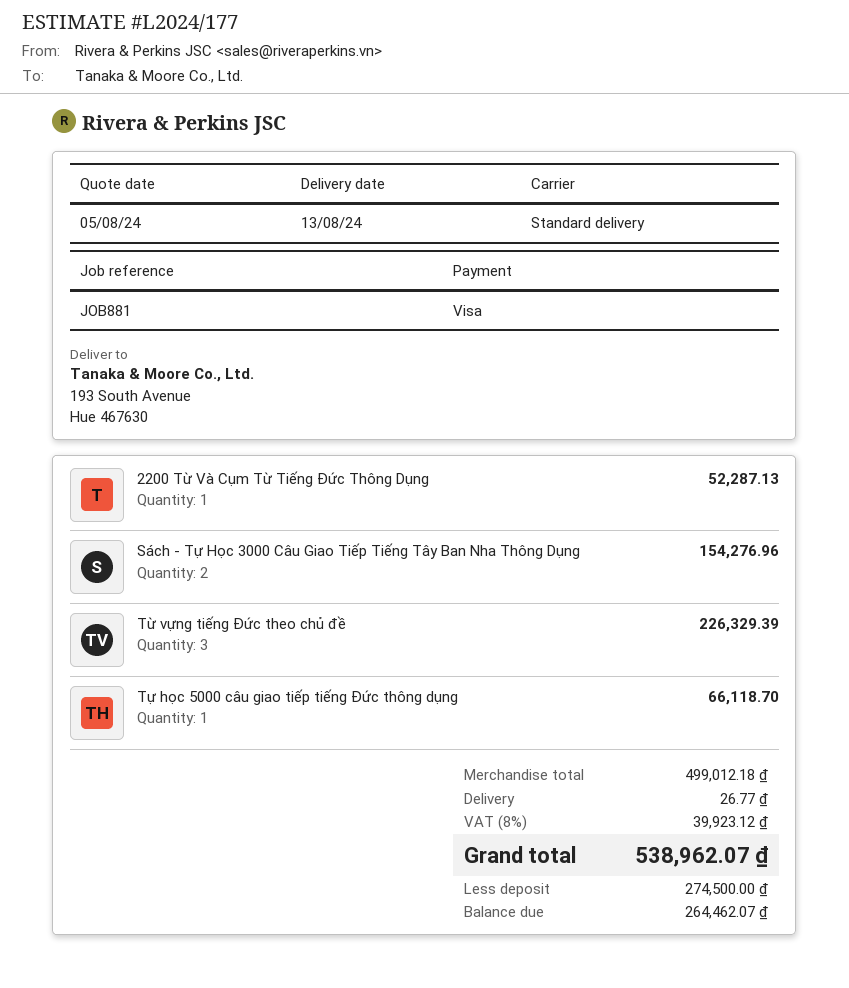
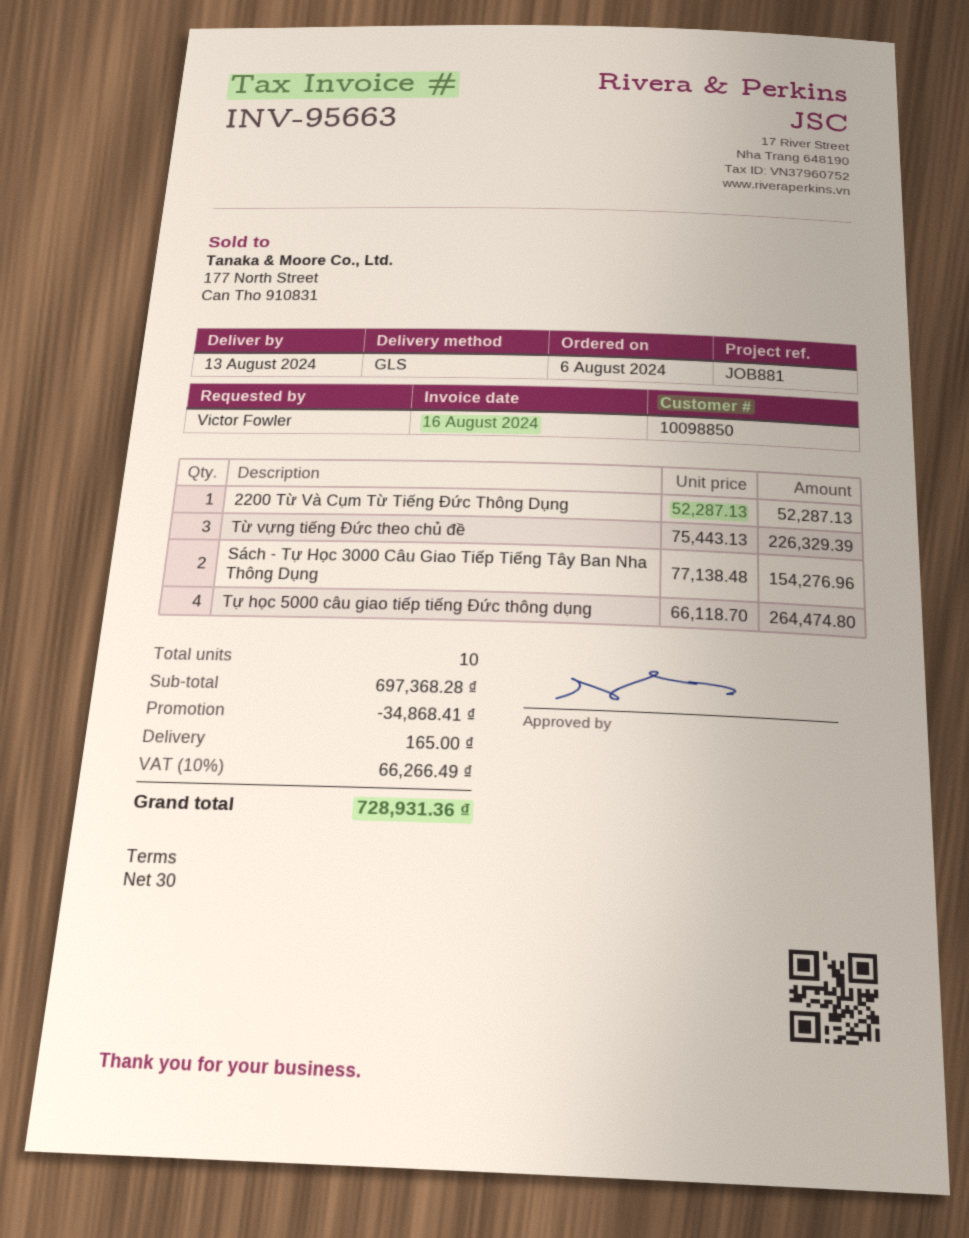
shipping method: standard -> GLS
Tự học 5000 câu giao tiếp tiếng Đức thông dụng: 1 for 66118.70 -> 4 for 264474.80
subtotal: 499012.18 -> 697368.28
discount: none -> 34868.41
shipping: 26.77 -> 165.00
tax: 8% = 39923.12 -> 10% = 66266.49
total: 538962.07 -> 728931.36

